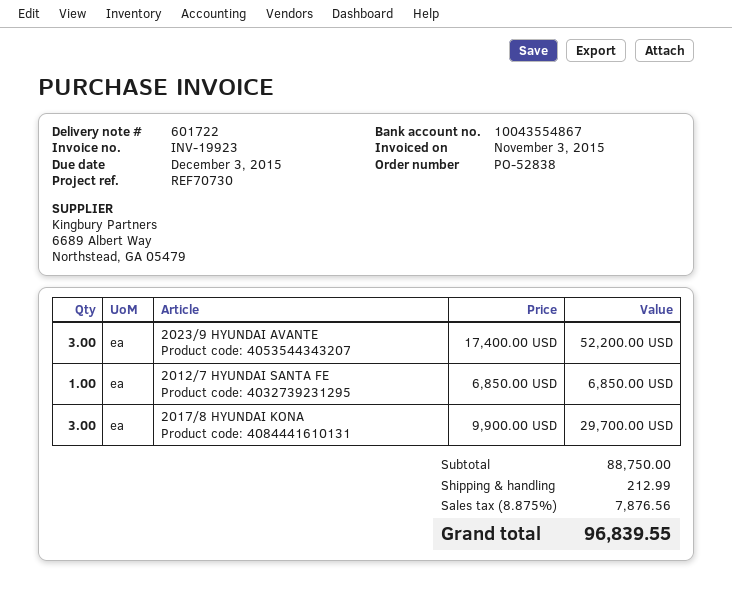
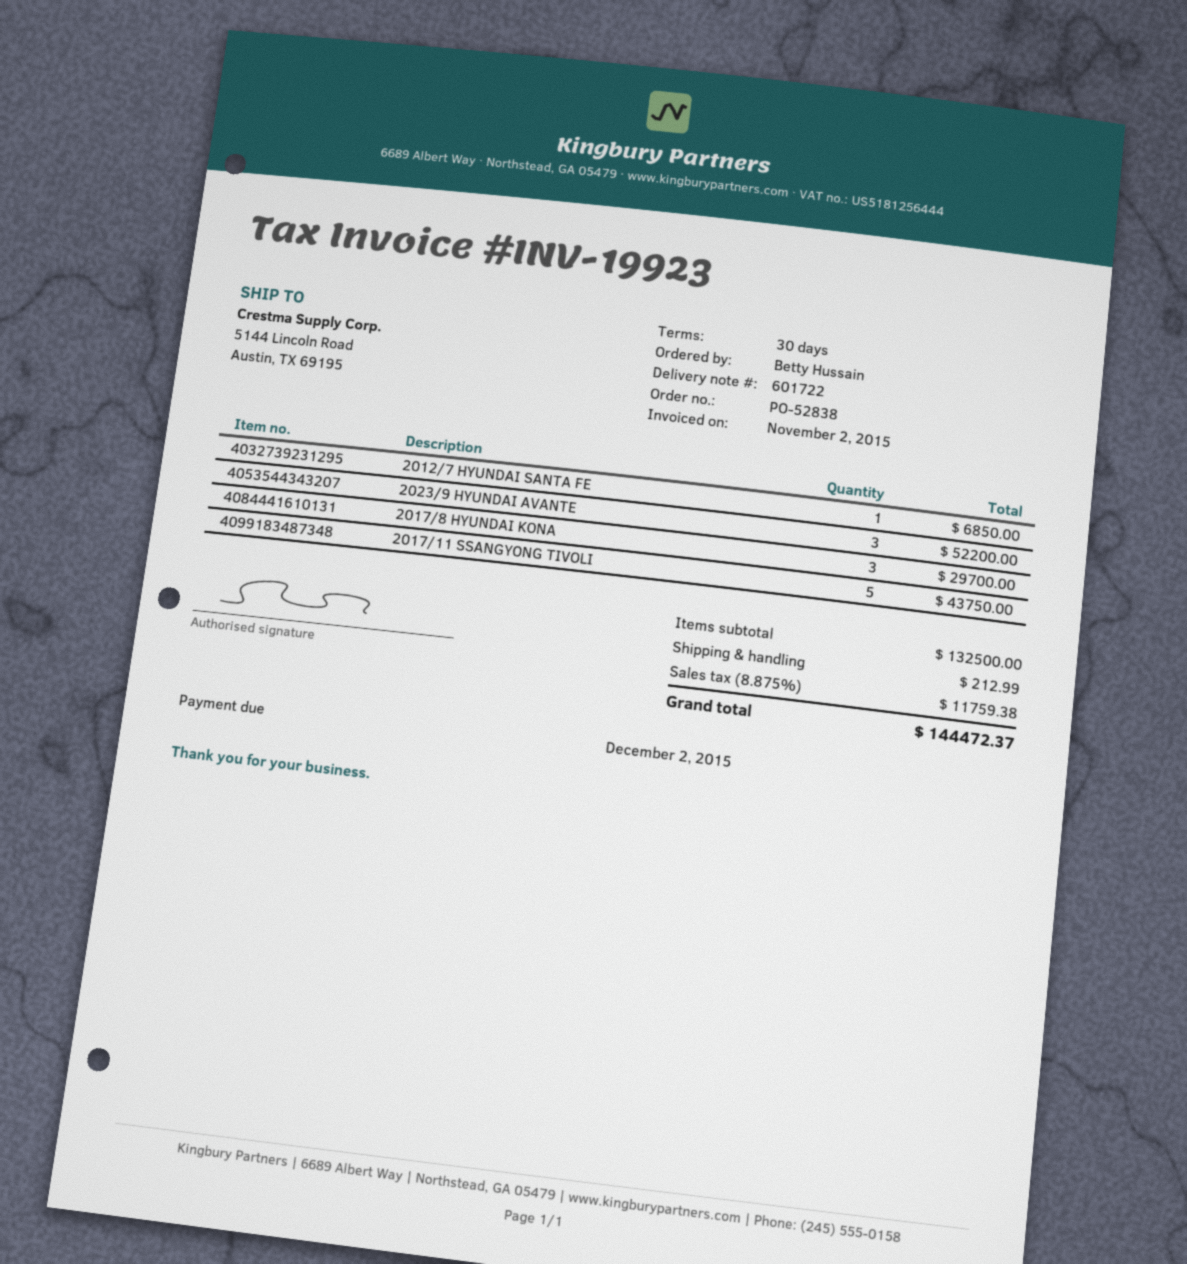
invoice date: 2015-11-03 -> 2015-11-02
due date: 2015-12-03 -> 2015-12-02
2017/11 SSANGYONG TIVOLI: none -> 5 for 43750.00
subtotal: 88750.00 -> 132500.00
tax: 8.875% = 7876.56 -> 8.875% = 11759.38
total: 96839.55 -> 144472.37

